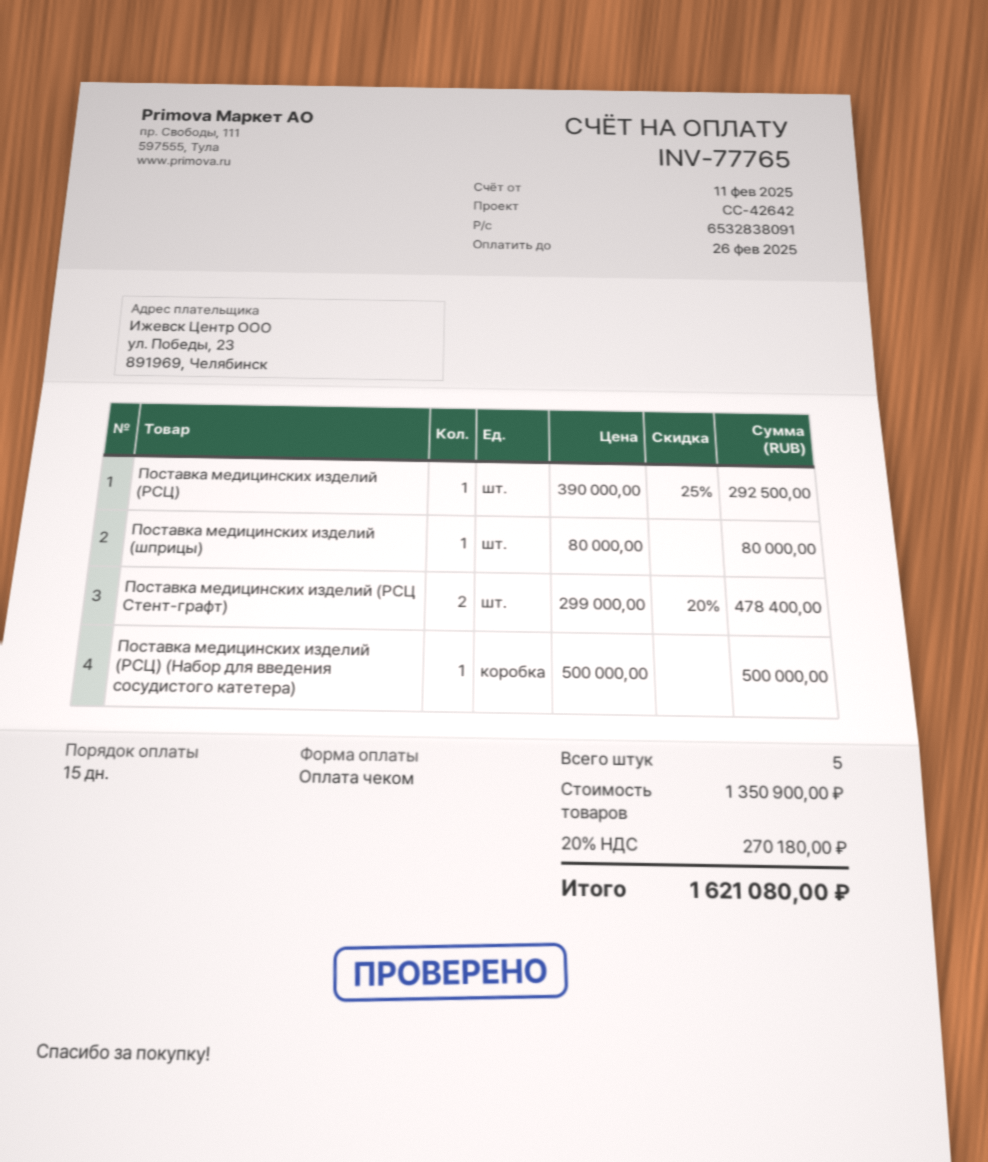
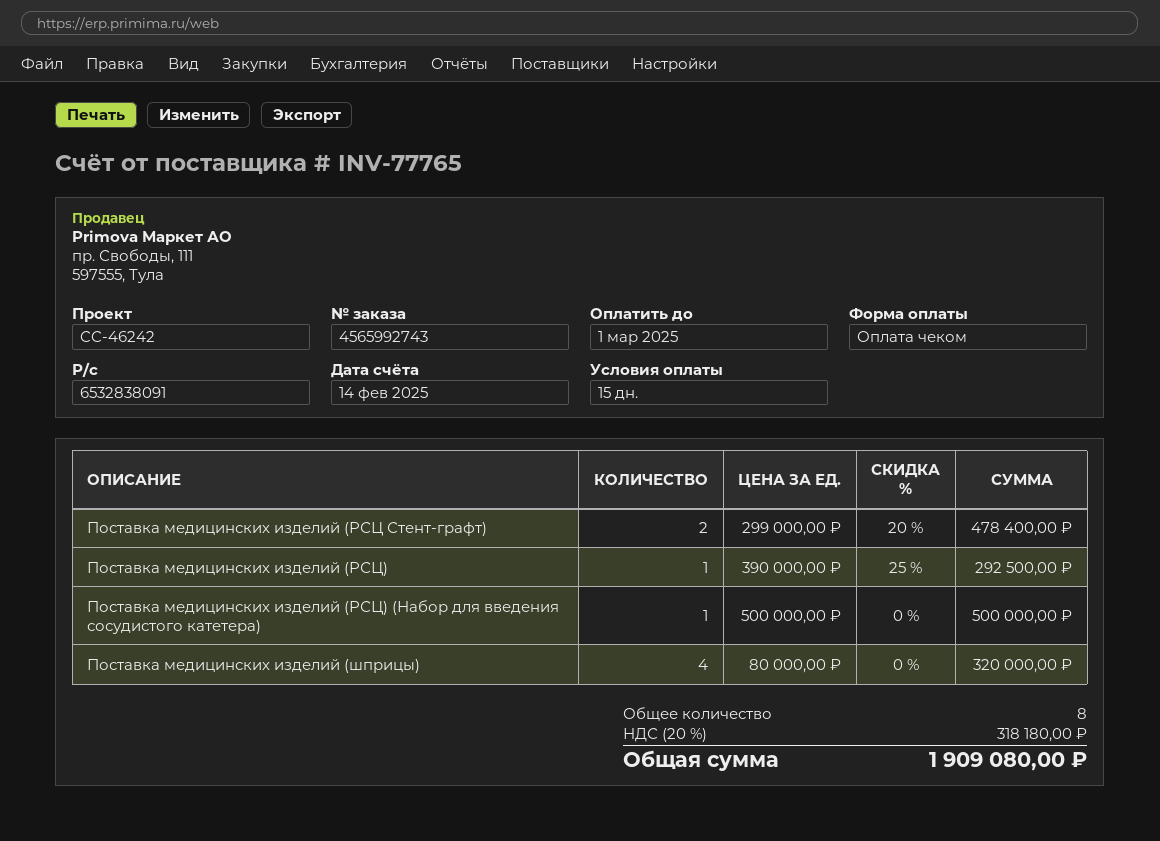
invoice date: 2025-02-11 -> 2025-02-14
due date: 2025-02-26 -> 2025-03-01
reference: CC-42642 -> CC-46242
Поставка медицинских изделий (шприцы): 1 x 80000.00 = 80000.00 -> 4 x 80000.00 = 320000.00
total quantity: 5 -> 8
tax: 20% = 270180.00 -> 20% = 318180.00
total: 1621080.00 -> 1909080.00

